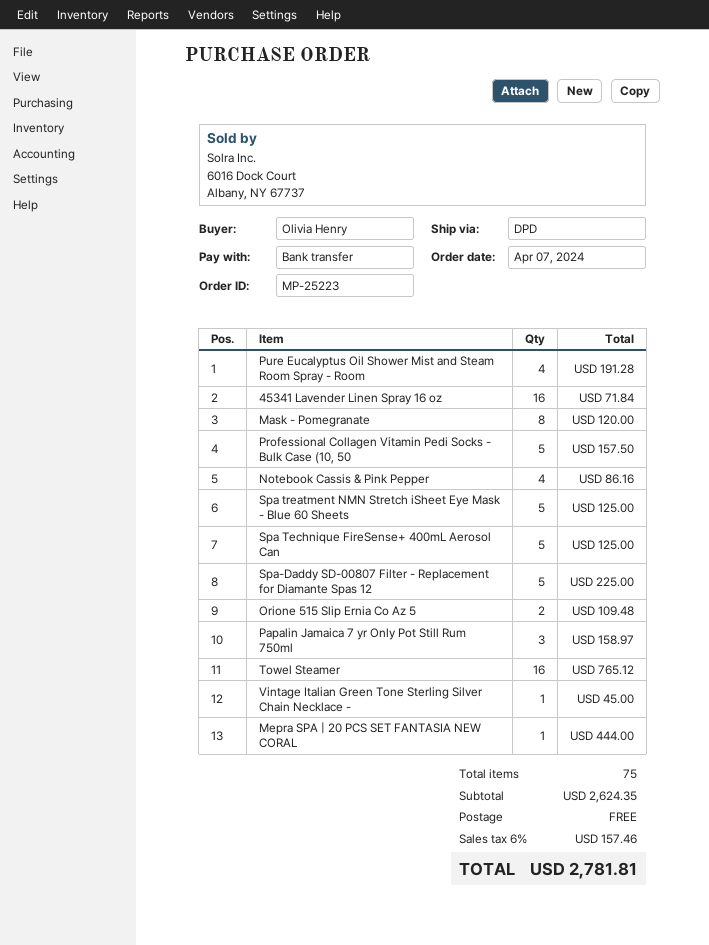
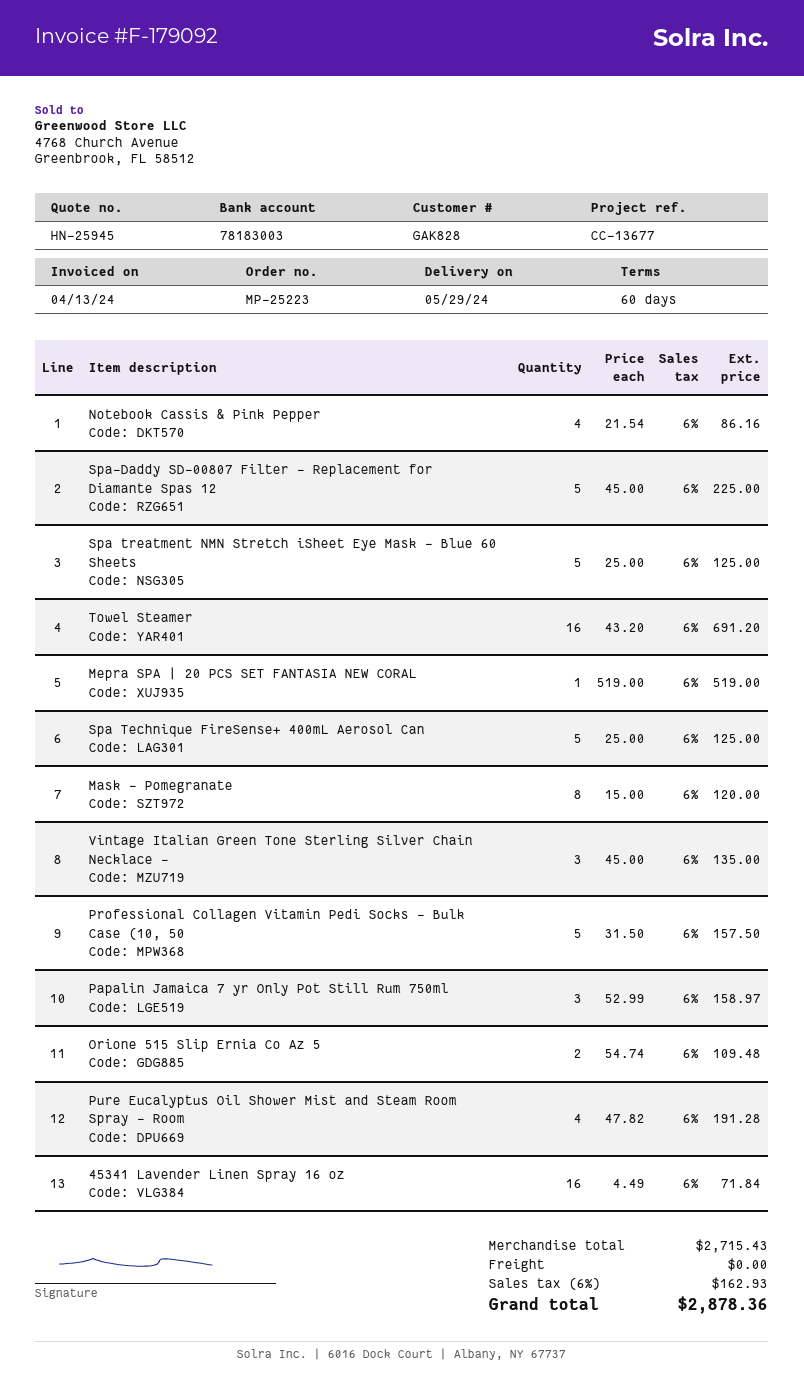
Towel Steamer: 16 for 765.12 -> 16 for 691.20
Vintage Italian Green Tone Sterling Silver Chain Necklace -: 1 for 45.00 -> 3 for 135.00
Mepra SPA | 20 PCS SET FANTASIA NEW CORAL: 1 for 444.00 -> 1 for 519.00
subtotal: 2624.35 -> 2715.43
tax: 6% = 157.46 -> 6% = 162.93
total: 2781.81 -> 2878.36

